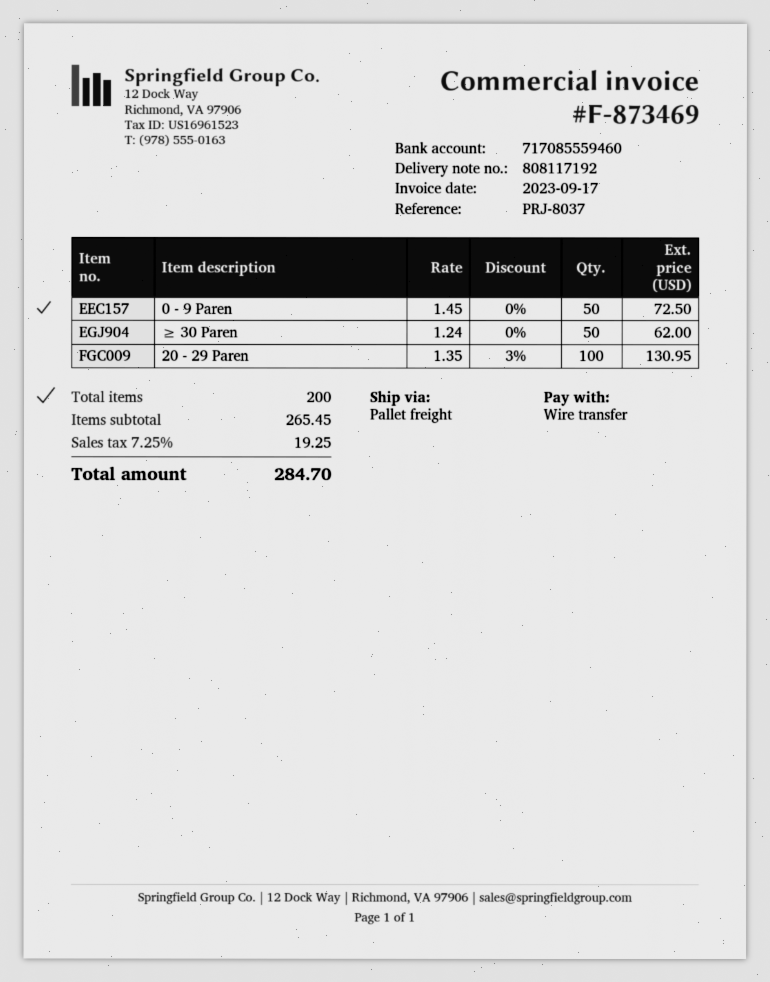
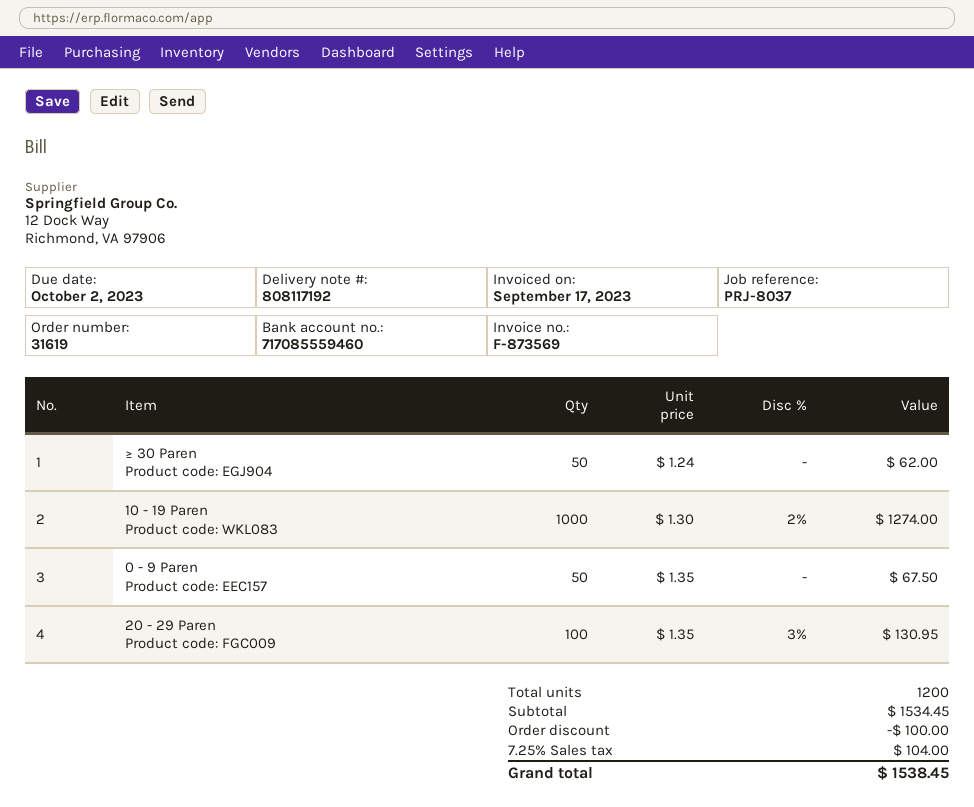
invoice number: F-873469 -> F-873569
0 - 9 Paren: 50 x 1.45 = 72.50 -> 50 x 1.35 = 67.50
10 - 19 Paren: none -> 1000 x 1.30 - 2% = 1274.00
total quantity: 200 -> 1200
subtotal: 265.45 -> 1534.45
discount: none -> 100.00
tax: 7.25% = 19.25 -> 7.25% = 104.00
total: 284.70 -> 1538.45

